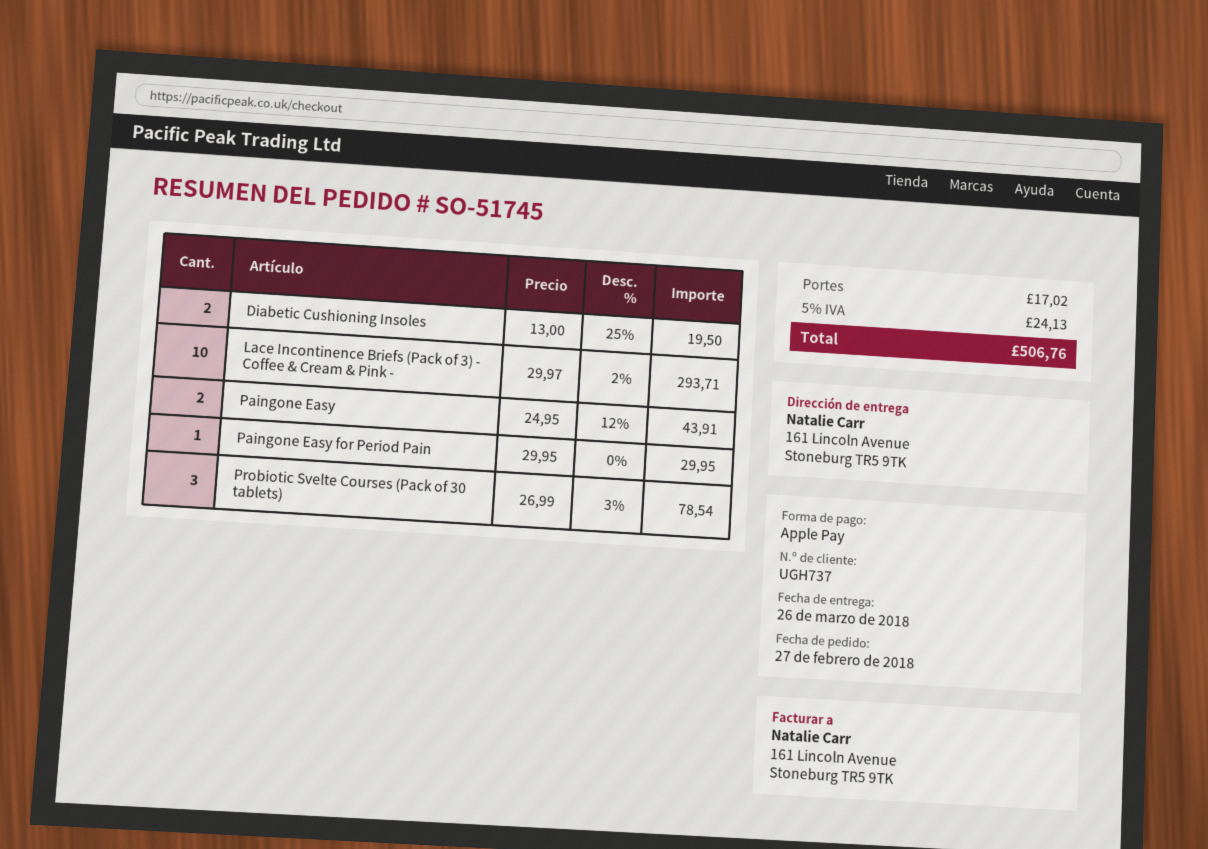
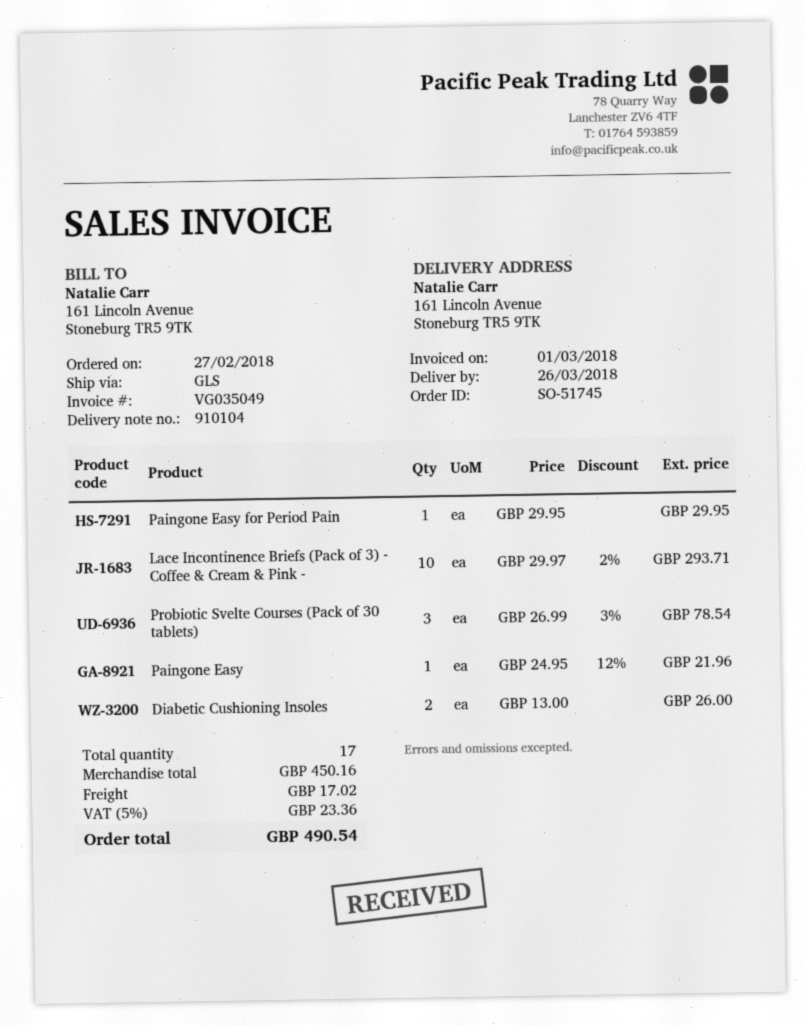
Diabetic Cushioning Insoles: 2 x 13.00 - 25% = 19.50 -> 2 x 13.00 = 26.00
Paingone Easy: 2 x 24.95 - 12% = 43.91 -> 1 x 24.95 - 12% = 21.96
tax: 5% = 24.13 -> 5% = 23.36
total: 506.76 -> 490.54

